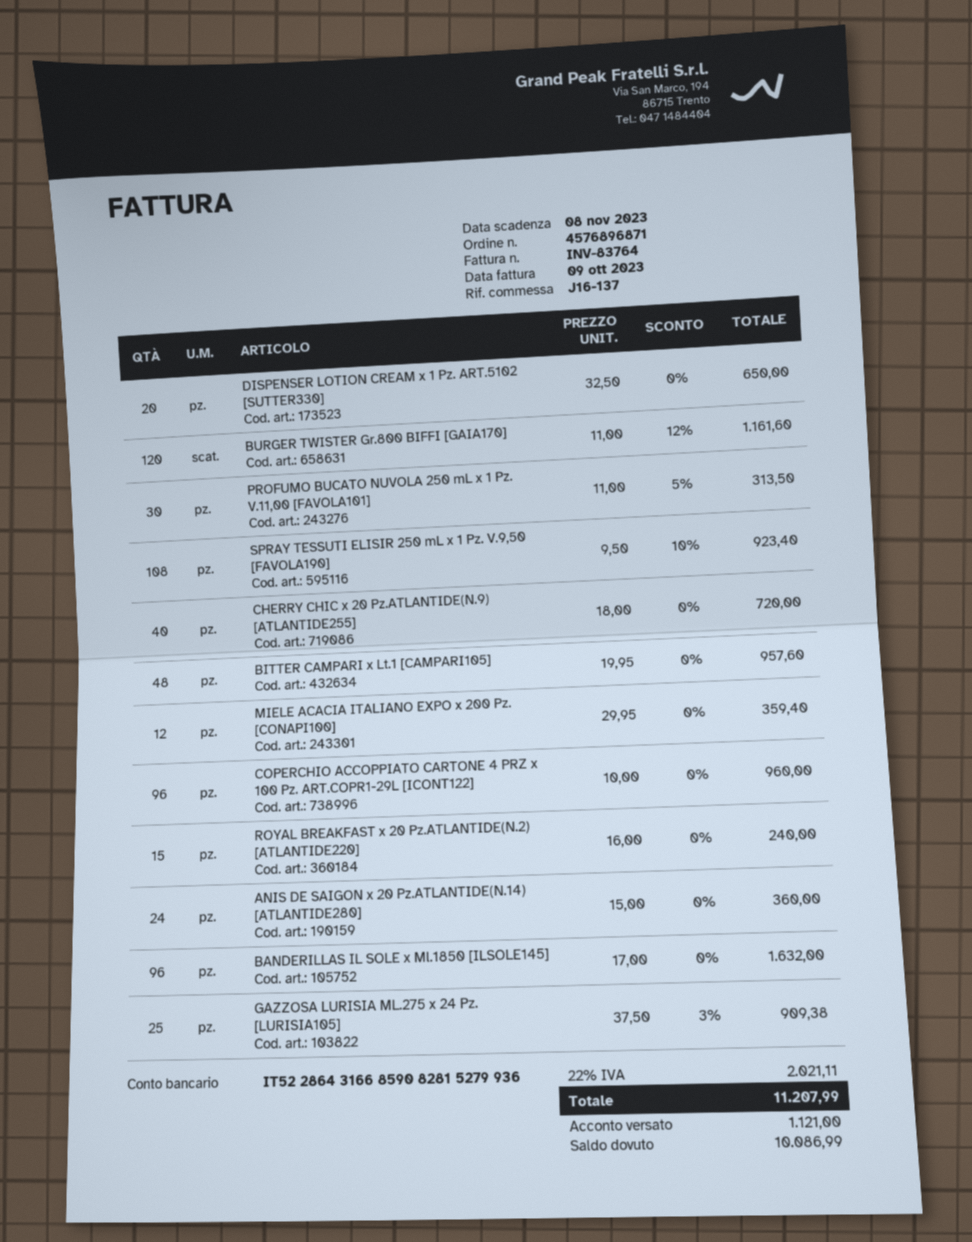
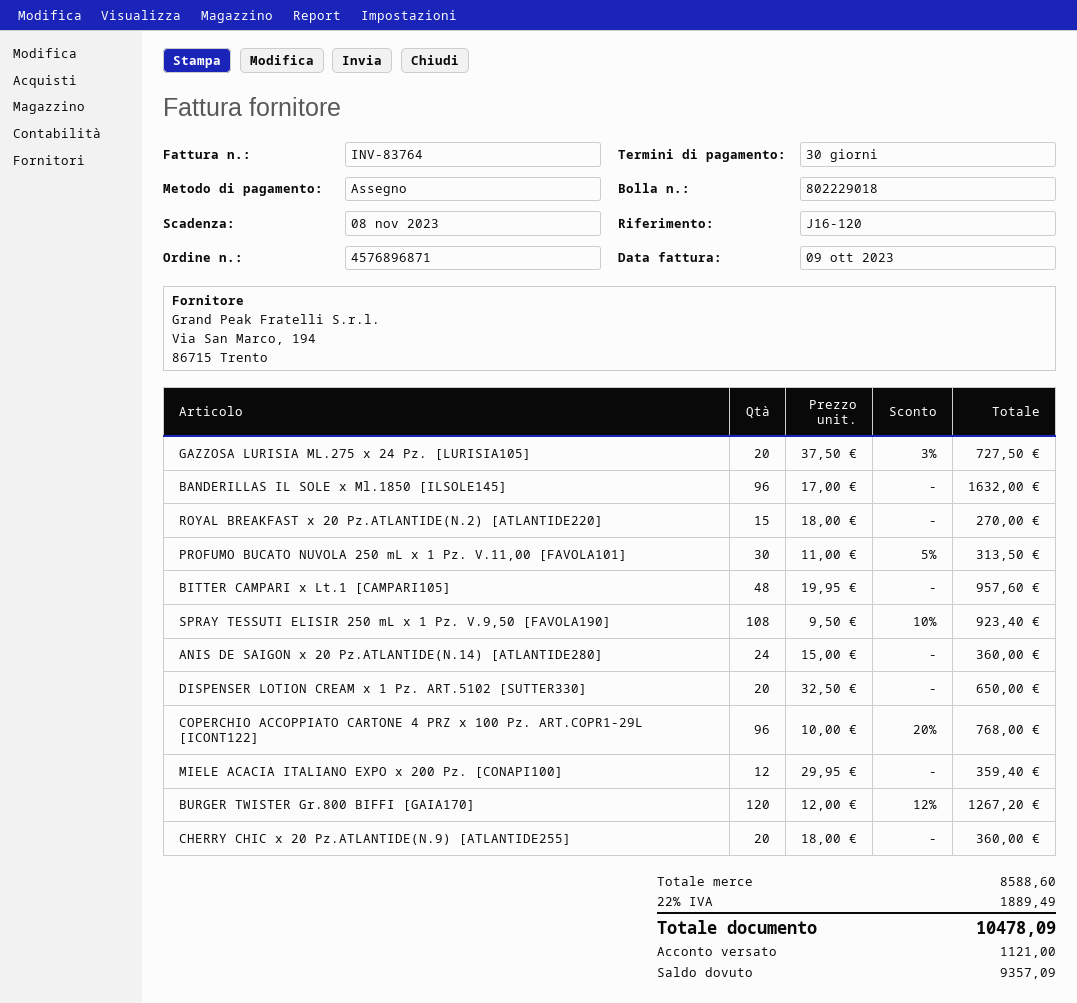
reference: J16-137 -> J16-120
BURGER TWISTER Gr.800 BIFFI [GAIA170]: 120 x 11.00 - 12% = 1161.60 -> 120 x 12.00 - 12% = 1267.20
CHERRY CHIC x 20 Pz.ATLANTIDE(N.9) [ATLANTIDE255]: 40 x 18.00 = 720.00 -> 20 x 18.00 = 360.00
COPERCHIO ACCOPPIATO CARTONE 4 PRZ x 100 Pz. ART.COPR1-29L [ICONT122]: 96 x 10.00 = 960.00 -> 96 x 10.00 - 20% = 768.00
ROYAL BREAKFAST x 20 Pz.ATLANTIDE(N.2) [ATLANTIDE220]: 15 x 16.00 = 240.00 -> 15 x 18.00 = 270.00
GAZZOSA LURISIA ML.275 x 24 Pz. [LURISIA105]: 25 x 37.50 - 3% = 909.38 -> 20 x 37.50 - 3% = 727.50
tax: 22% = 2021.11 -> 22% = 1889.49
total: 11207.99 -> 10478.09
balance: 10086.99 -> 9357.09

